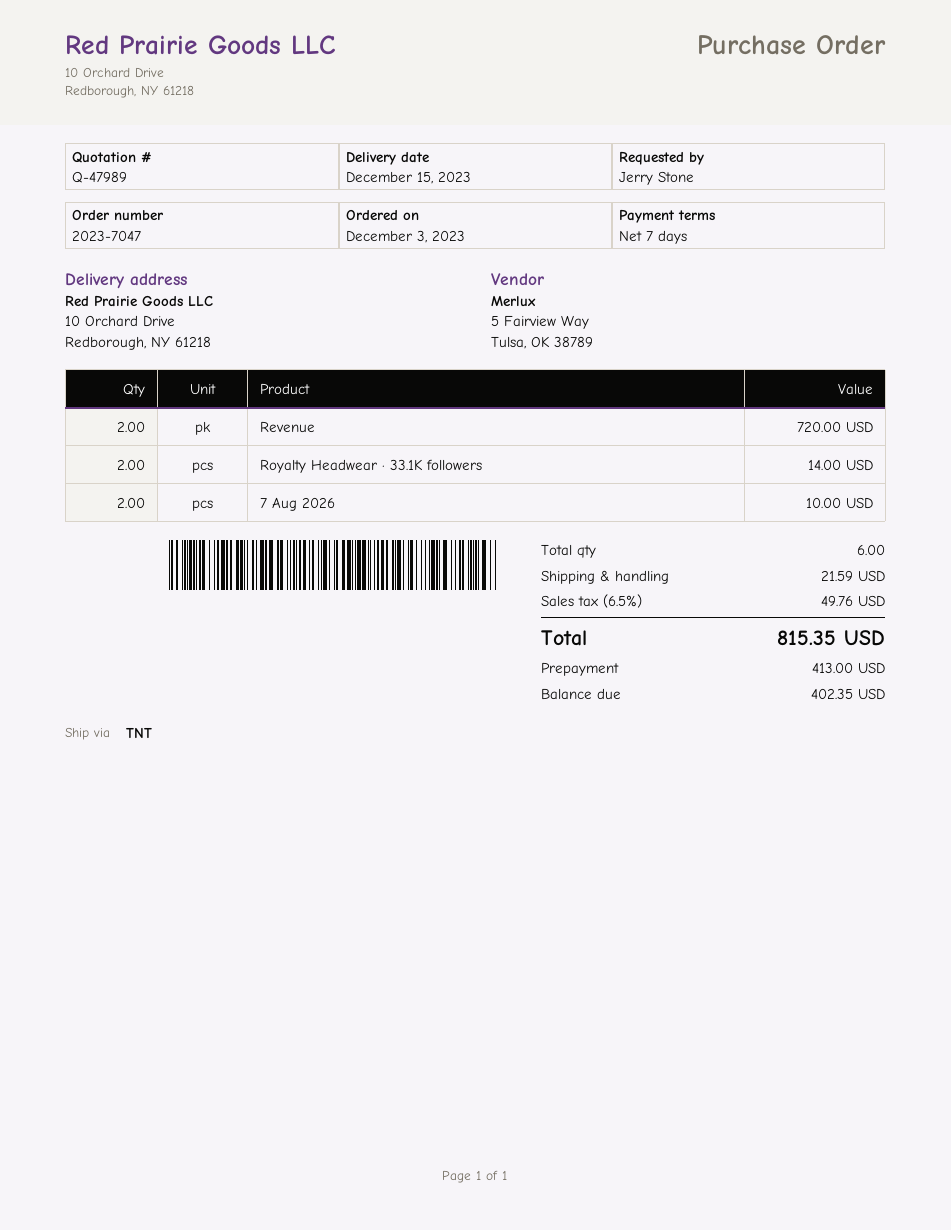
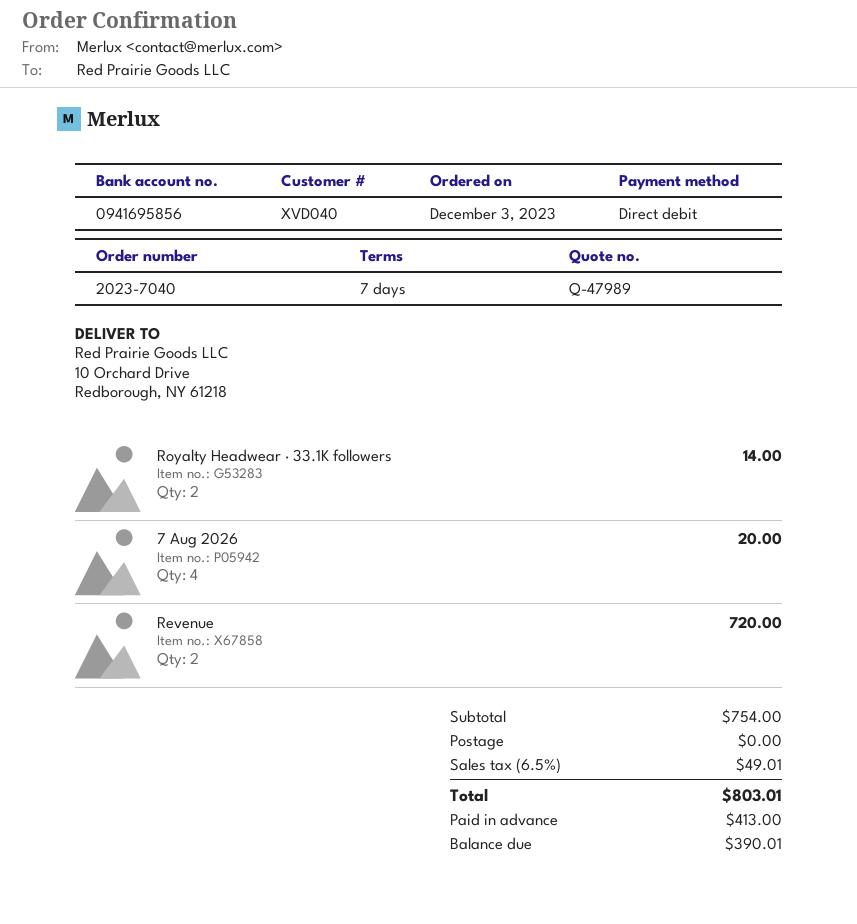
order number: 2023-7047 -> 2023-7040
7 Aug 2026: 2 for 10.00 -> 4 for 20.00
shipping: 21.59 -> 0.00
tax: 6.5% = 49.76 -> 6.5% = 49.01
total: 815.35 -> 803.01
balance: 402.35 -> 390.01

